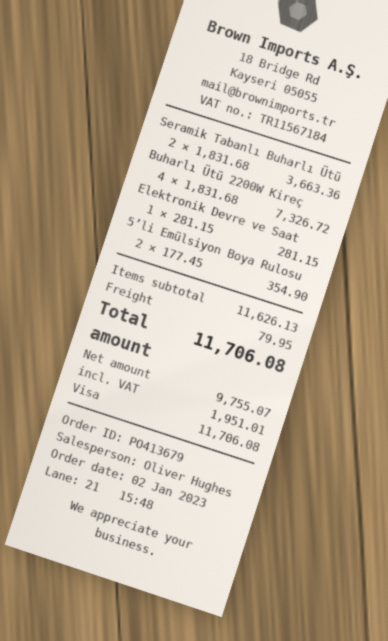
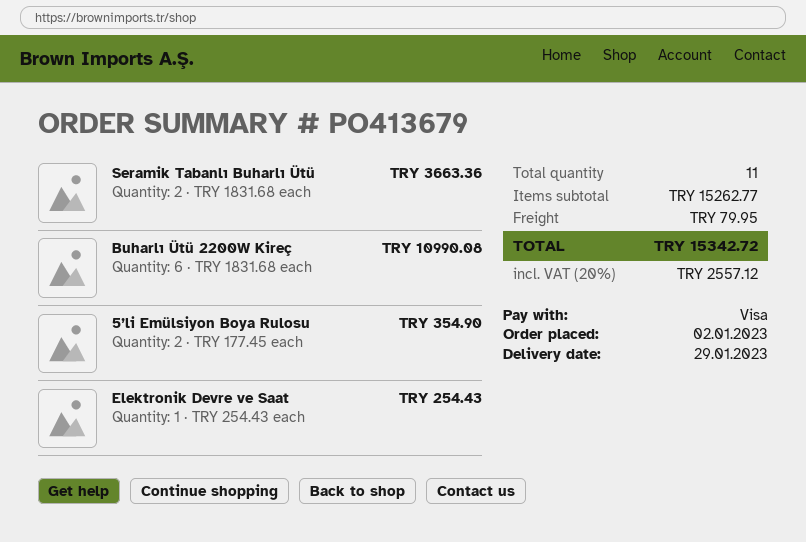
Buharlı Ütü 2200W Kireç: 4 x 1831.68 = 7326.72 -> 6 x 1831.68 = 10990.08
Elektronik Devre ve Saat: 1 x 281.15 = 281.15 -> 1 x 254.43 = 254.43
subtotal: 11626.13 -> 15262.77
tax: 1951.01 -> 2557.12
total: 11706.08 -> 15342.72

